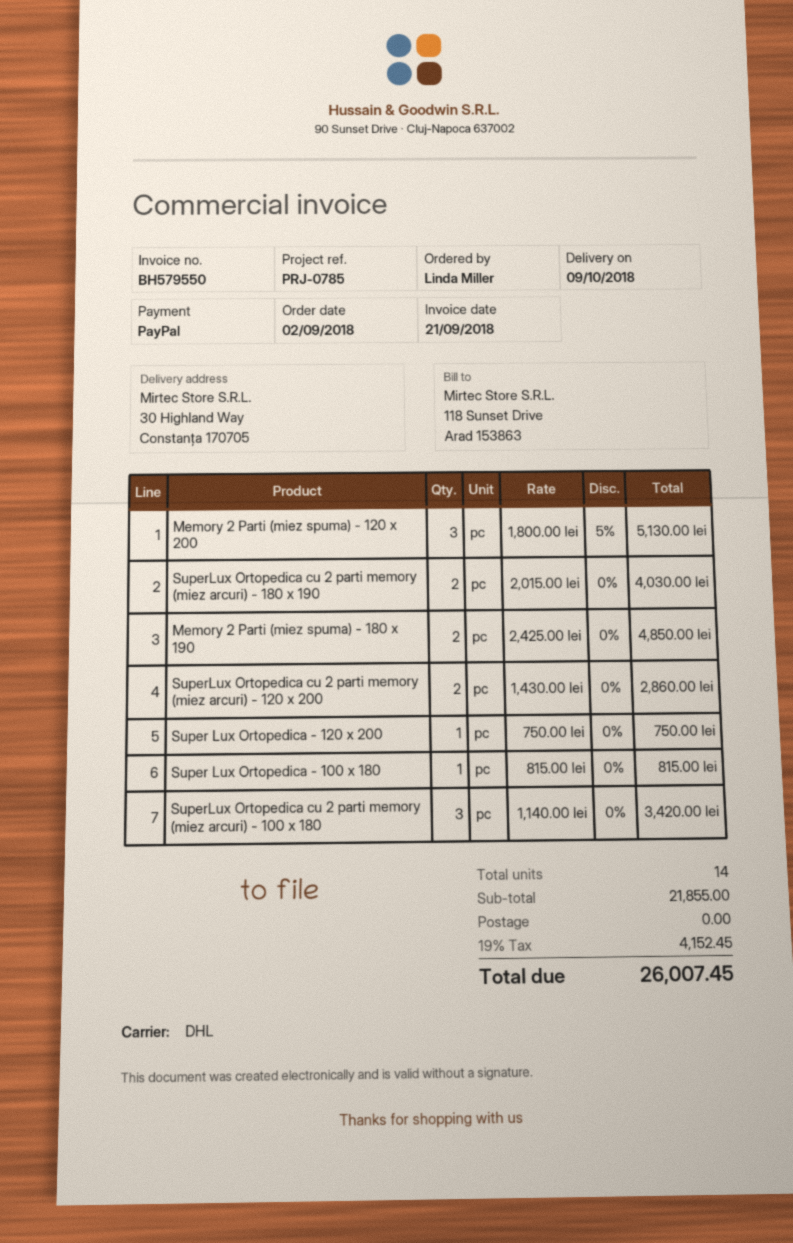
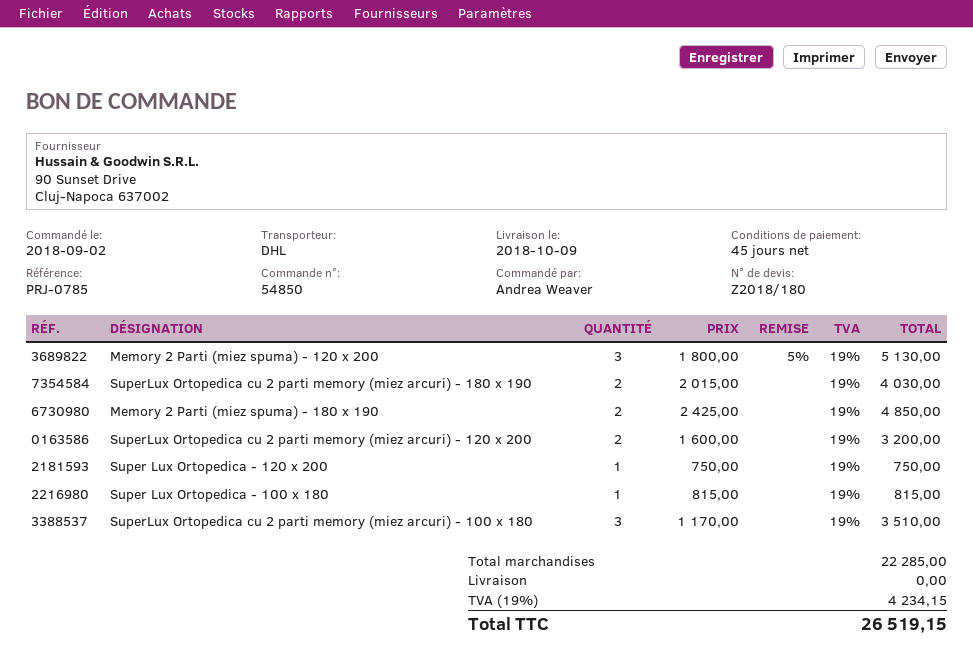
ordered by: Linda Miller -> Andrea Weaver
SuperLux Ortopedica cu 2 parti memory (miez arcuri) - 120 x 200: 2 x 1430.00 = 2860.00 -> 2 x 1600.00 = 3200.00
SuperLux Ortopedica cu 2 parti memory (miez arcuri) - 100 x 180: 3 x 1140.00 = 3420.00 -> 3 x 1170.00 = 3510.00
subtotal: 21855.00 -> 22285.00
tax: 19% = 4152.45 -> 19% = 4234.15
total: 26007.45 -> 26519.15

